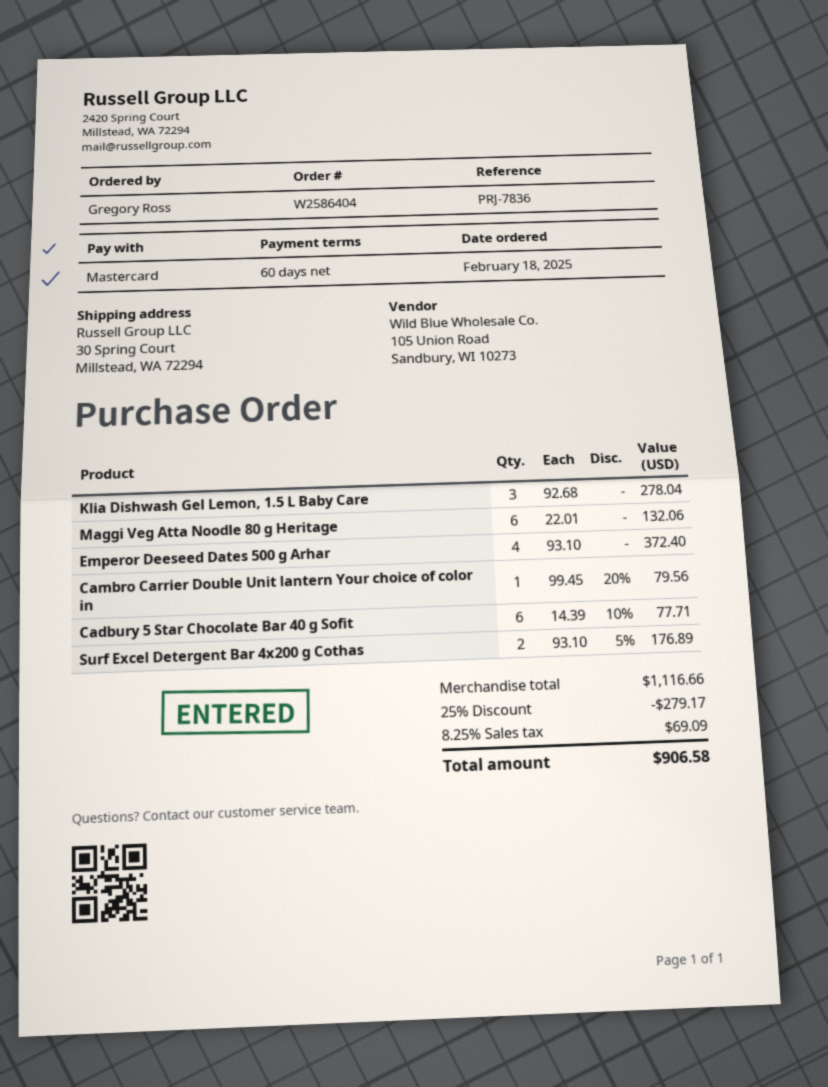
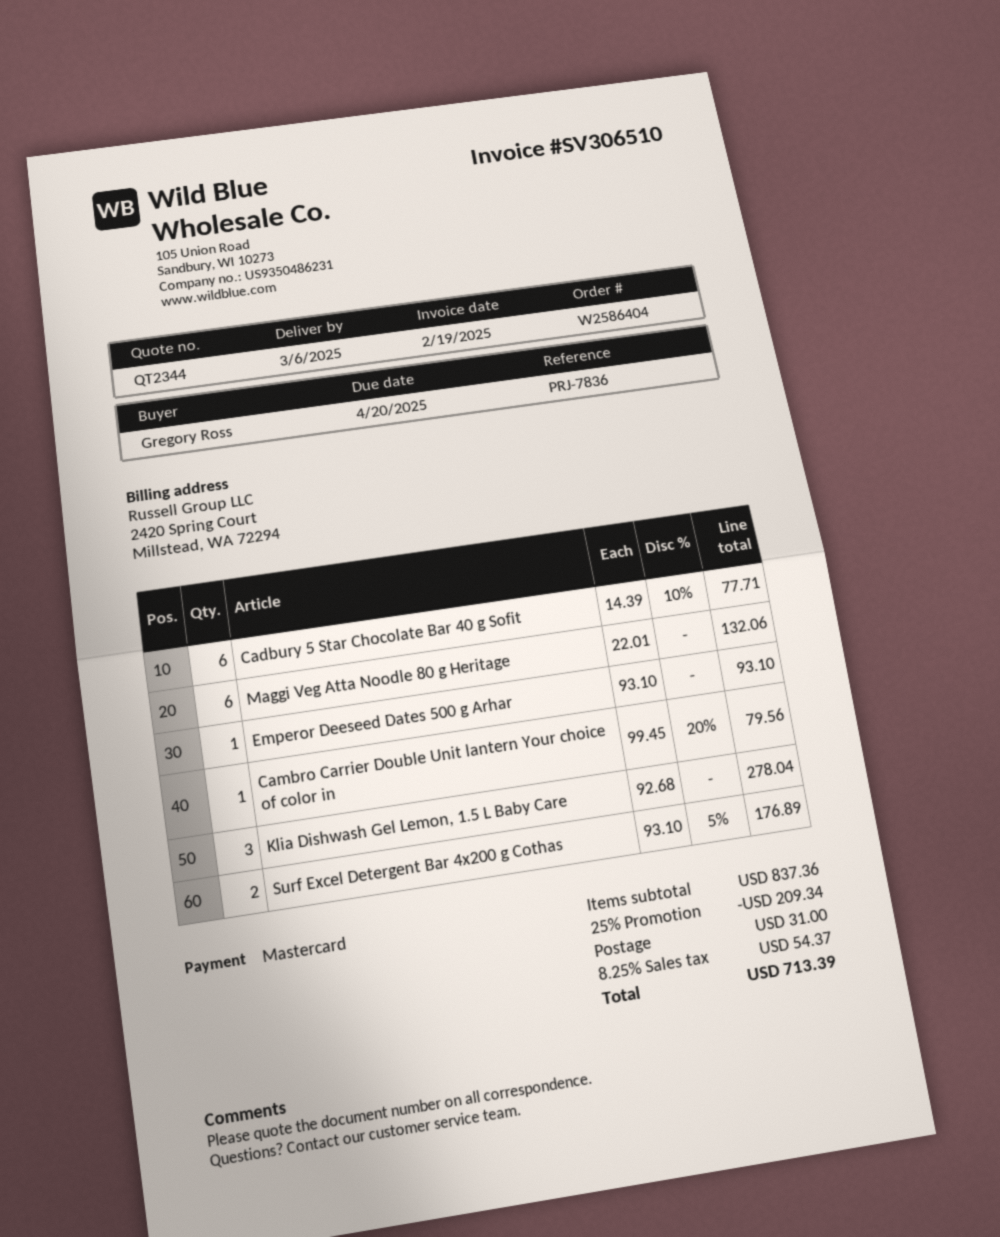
Emperor Deeseed Dates 500 g Arhar: 4 x 93.10 = 372.40 -> 1 x 93.10 = 93.10
subtotal: 1116.66 -> 837.36
discount: 25% = 279.17 -> 25% = 209.34
shipping: none -> 31.00
tax: 8.25% = 69.09 -> 8.25% = 54.37
total: 906.58 -> 713.39

